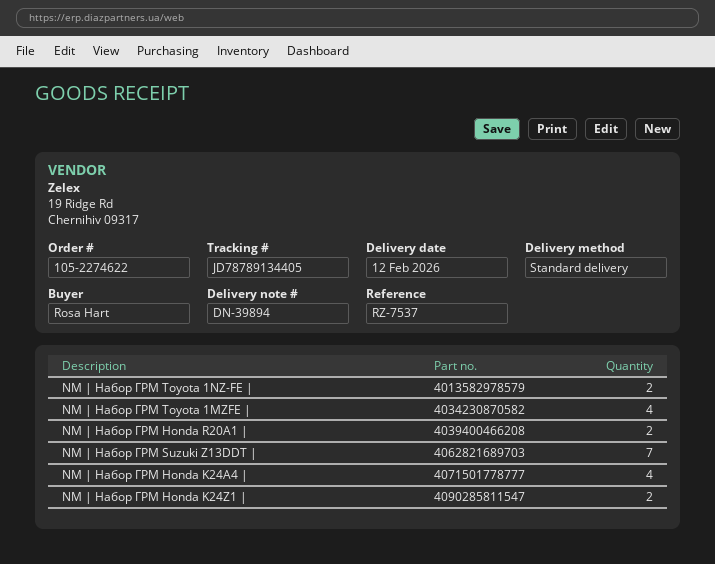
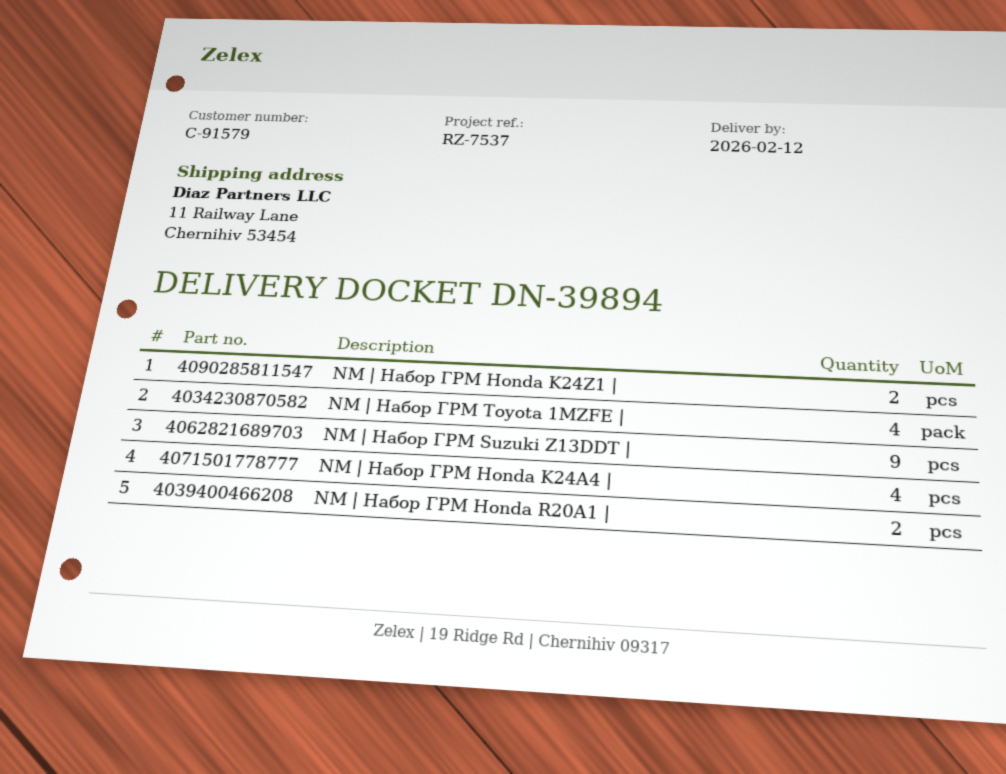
NM | Набор ГРМ Toyota 1NZ-FE |: 2 -> none
NM | Набор ГРМ Suzuki Z13DDT |: 7 -> 9

